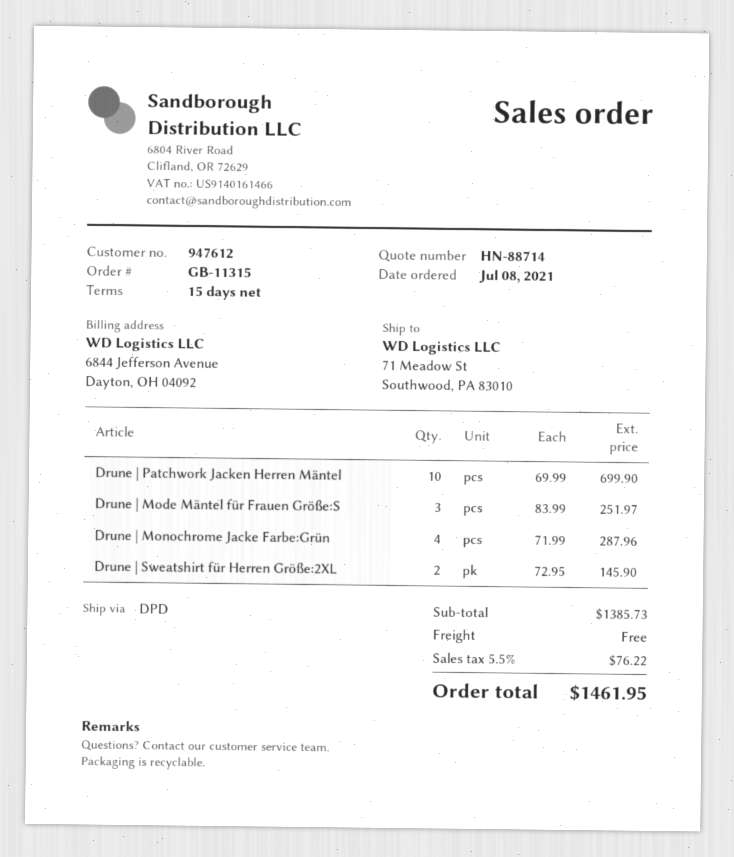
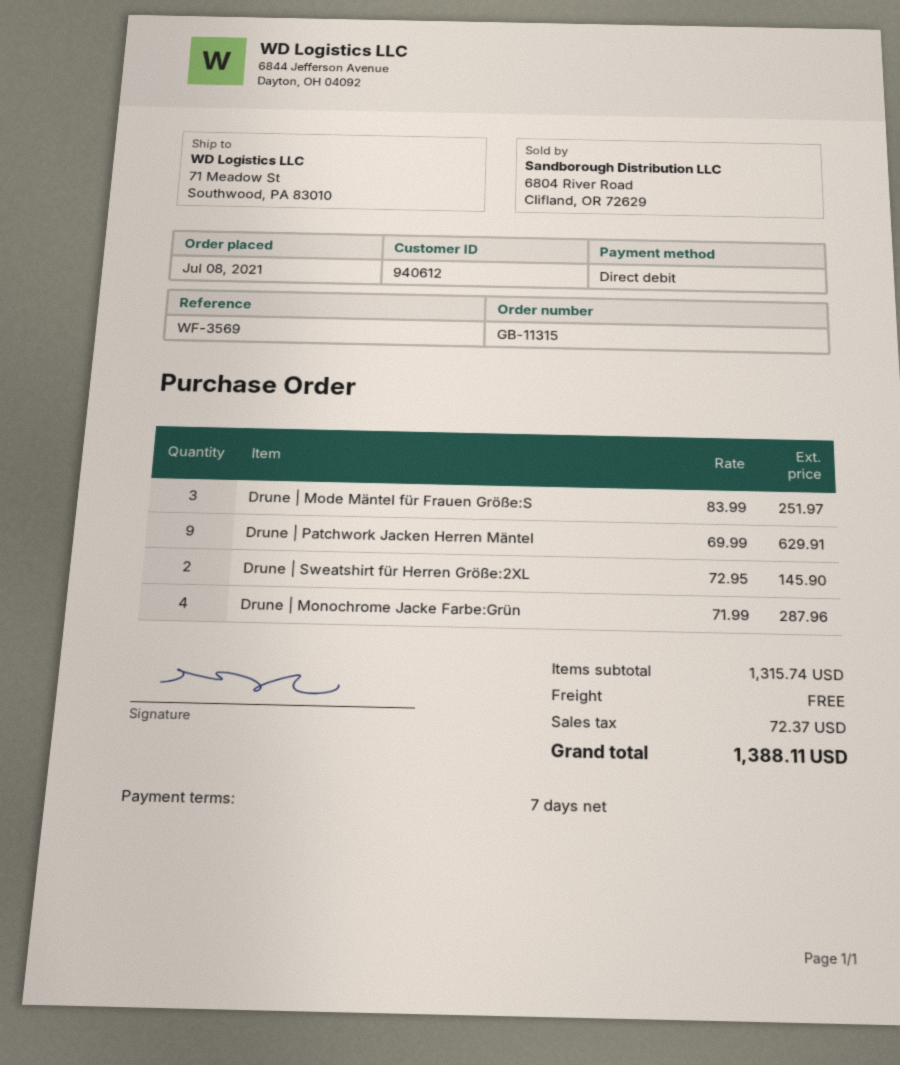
payment terms: 15 days -> 7 days
customer number: 947612 -> 940612
Drune | Patchwork Jacken Herren Mäntel: 10 x 69.99 = 699.90 -> 9 x 69.99 = 629.91
subtotal: 1385.73 -> 1315.74
tax: 76.22 -> 72.37
total: 1461.95 -> 1388.11

